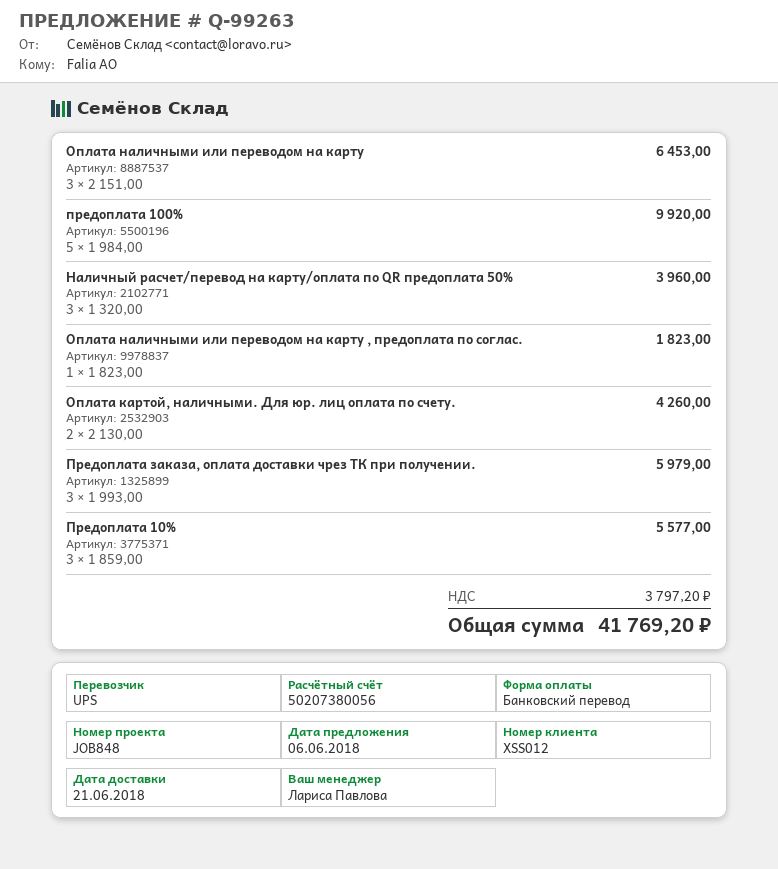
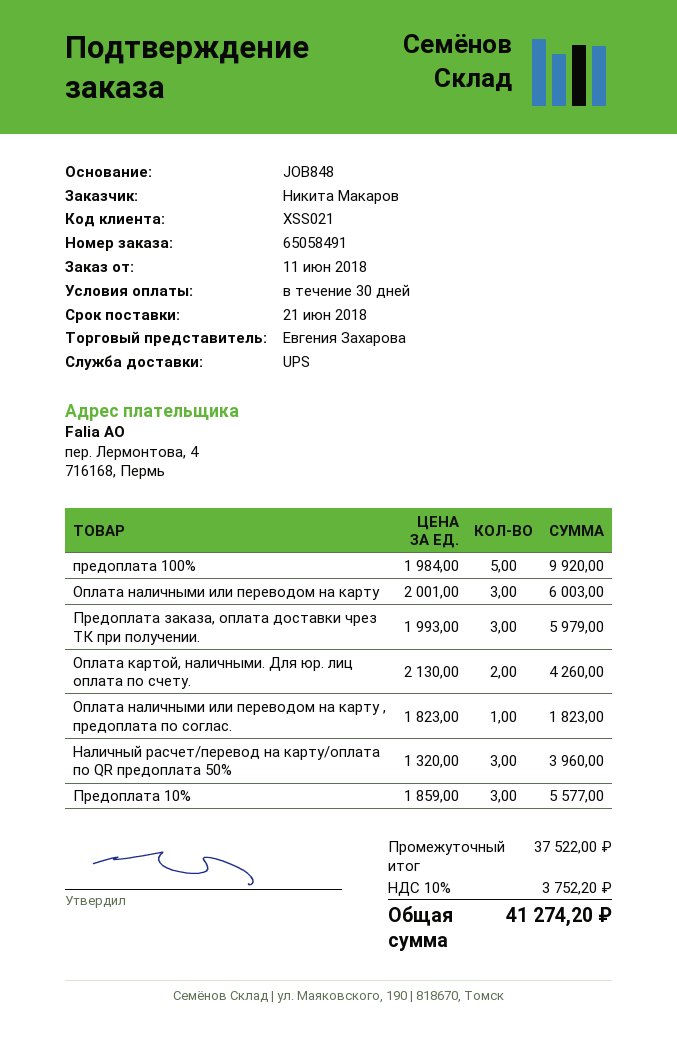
customer number: XSS012 -> XSS021
sales rep: Лариса Павлова -> Евгения Захарова
Оплата наличными или переводом на карту: 3 x 2151.00 = 6453.00 -> 3 x 2001.00 = 6003.00
tax: 3797.20 -> 3752.20
total: 41769.20 -> 41274.20

